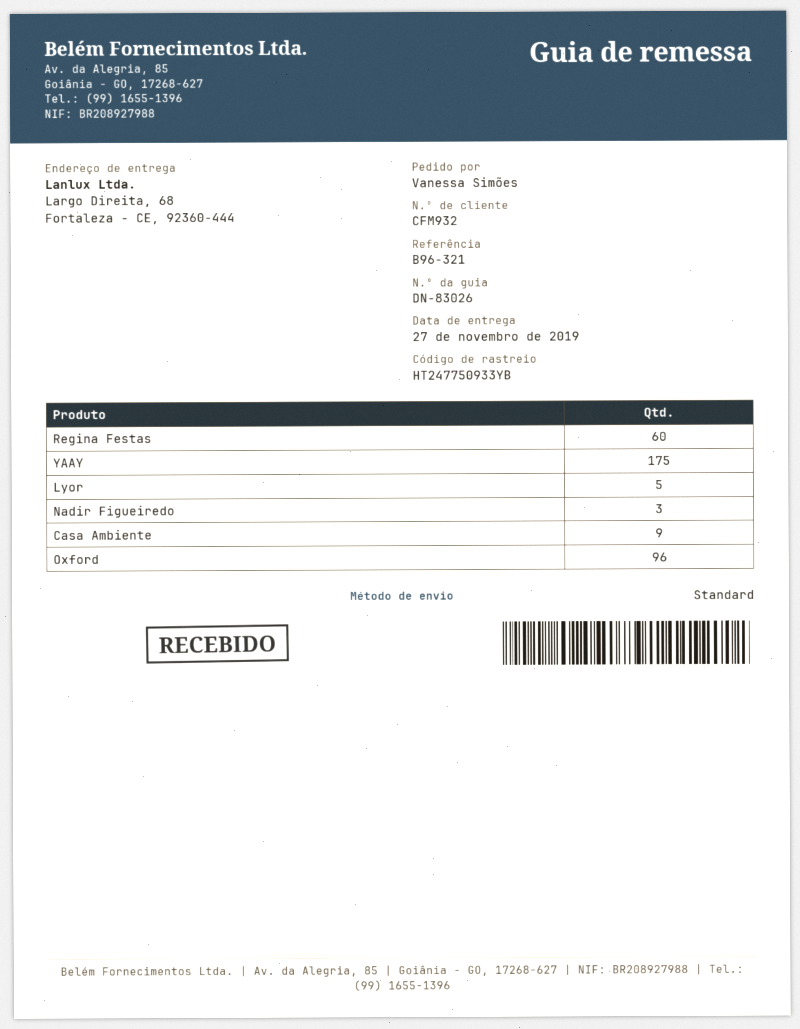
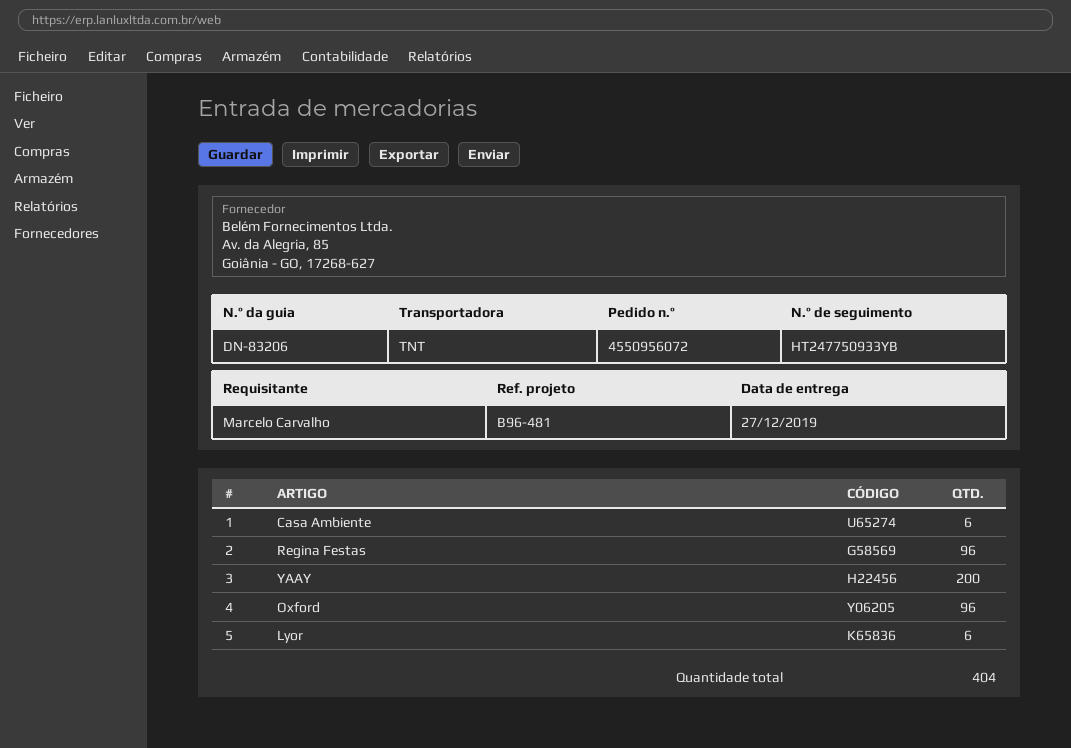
delivery note number: DN-83026 -> DN-83206
delivery date: 2019-11-27 -> 2019-12-27
reference: B96-321 -> B96-481
ordered by: Vanessa Simões -> Marcelo Carvalho
shipping method: standard -> TNT
Regina Festas: 60 -> 96
YAAY: 175 -> 200
Lyor: 5 -> 6
Nadir Figueiredo: 3 -> none
Casa Ambiente: 9 -> 6

